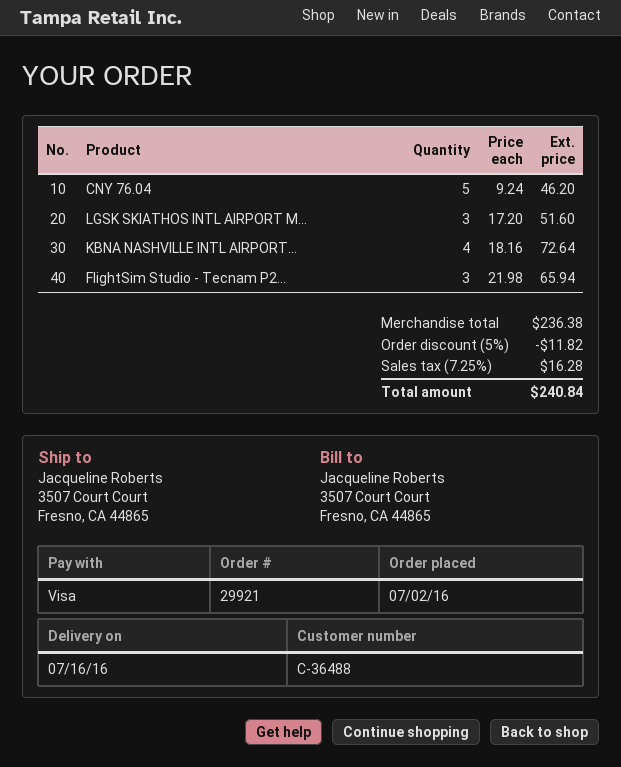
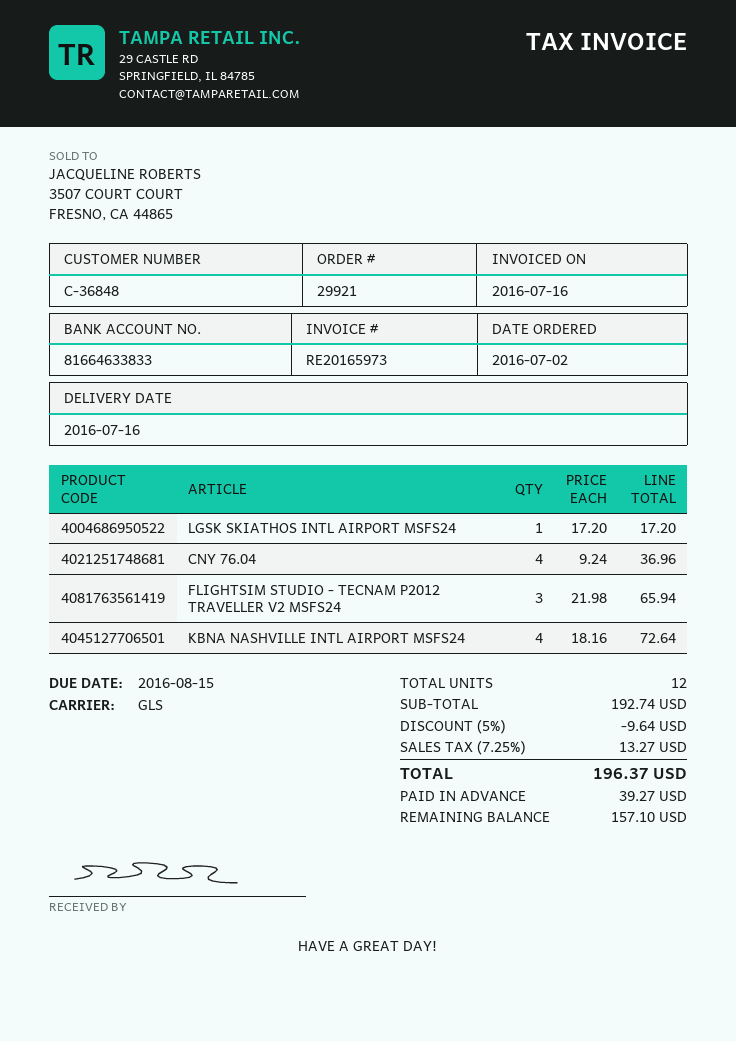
customer number: C-36488 -> C-36848
CNY 76.04: 5 x 9.24 = 46.20 -> 4 x 9.24 = 36.96
LGSK SKIATHOS INTL AIRPORT M...: 3 x 17.20 = 51.60 -> 1 x 17.20 = 17.20
subtotal: 236.38 -> 192.74
discount: 5% = 11.82 -> 5% = 9.64
tax: 7.25% = 16.28 -> 7.25% = 13.27
total: 240.84 -> 196.37

